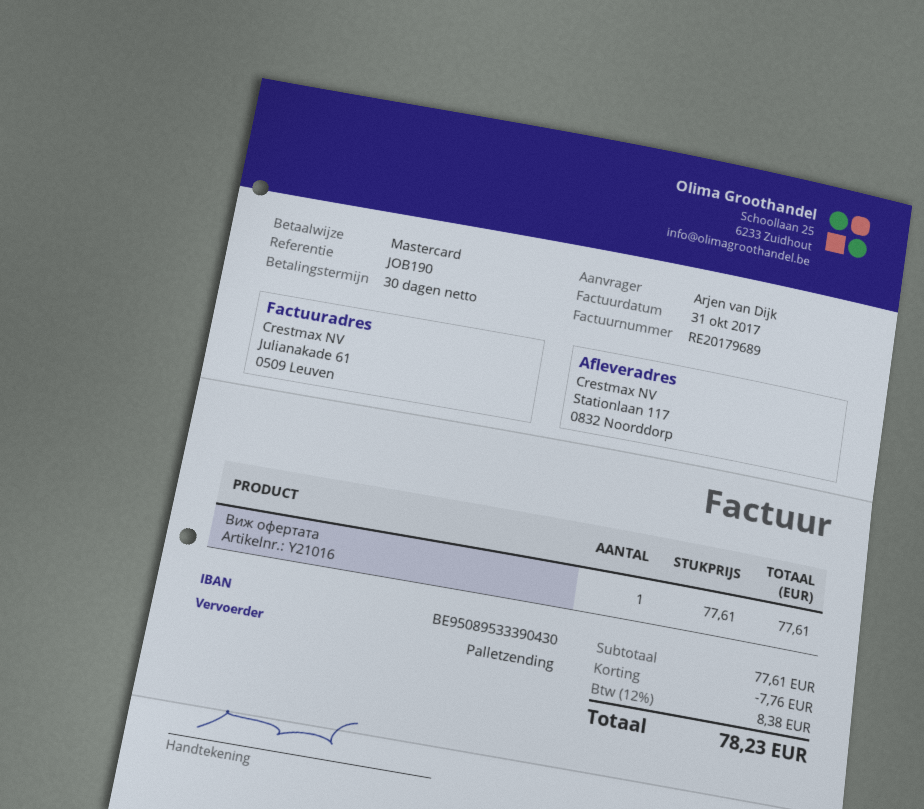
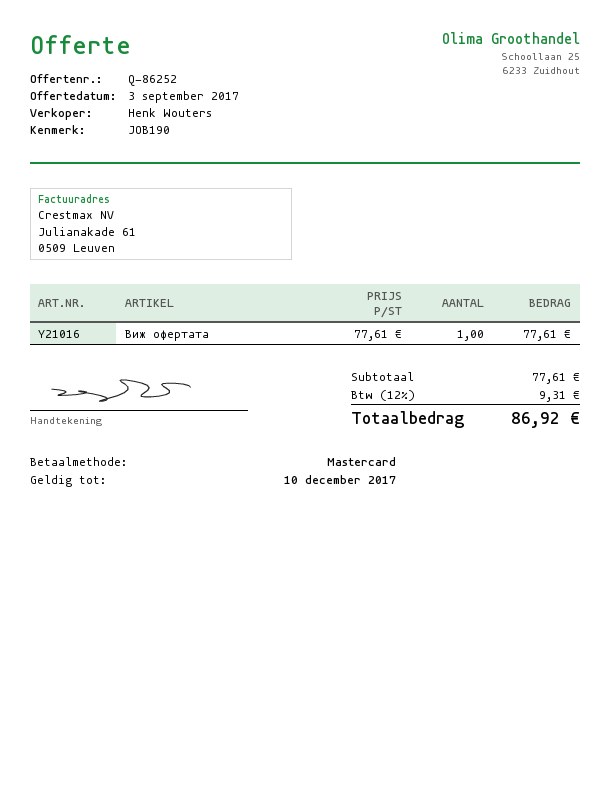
discount: 7.76 -> none
tax: 12% = 8.38 -> 12% = 9.31
total: 78.23 -> 86.92

